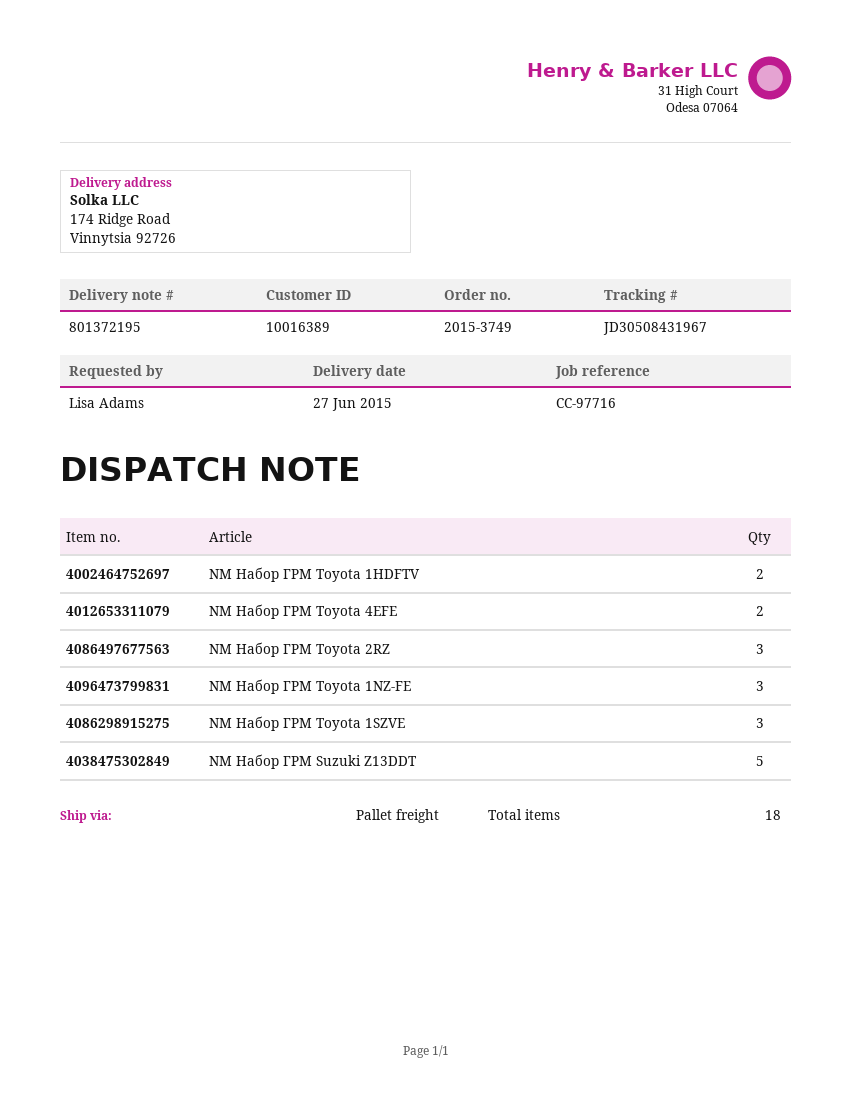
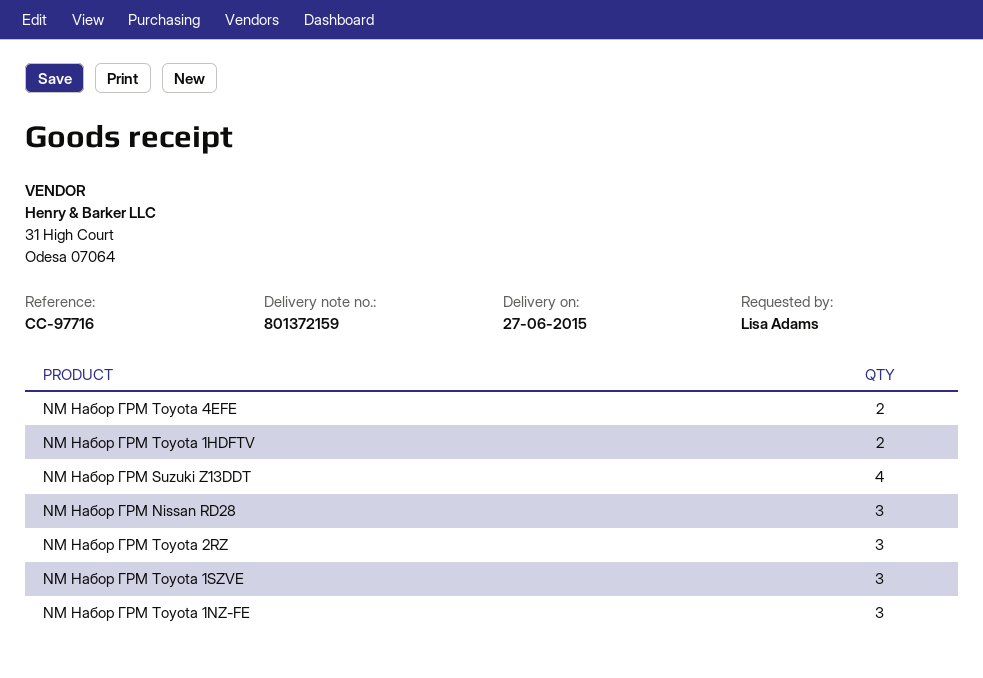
delivery note number: 801372195 -> 801372159
NM Набор ГРМ Suzuki Z13DDT: 5 -> 4
NM Набор ГРМ Nissan RD28: none -> 3

